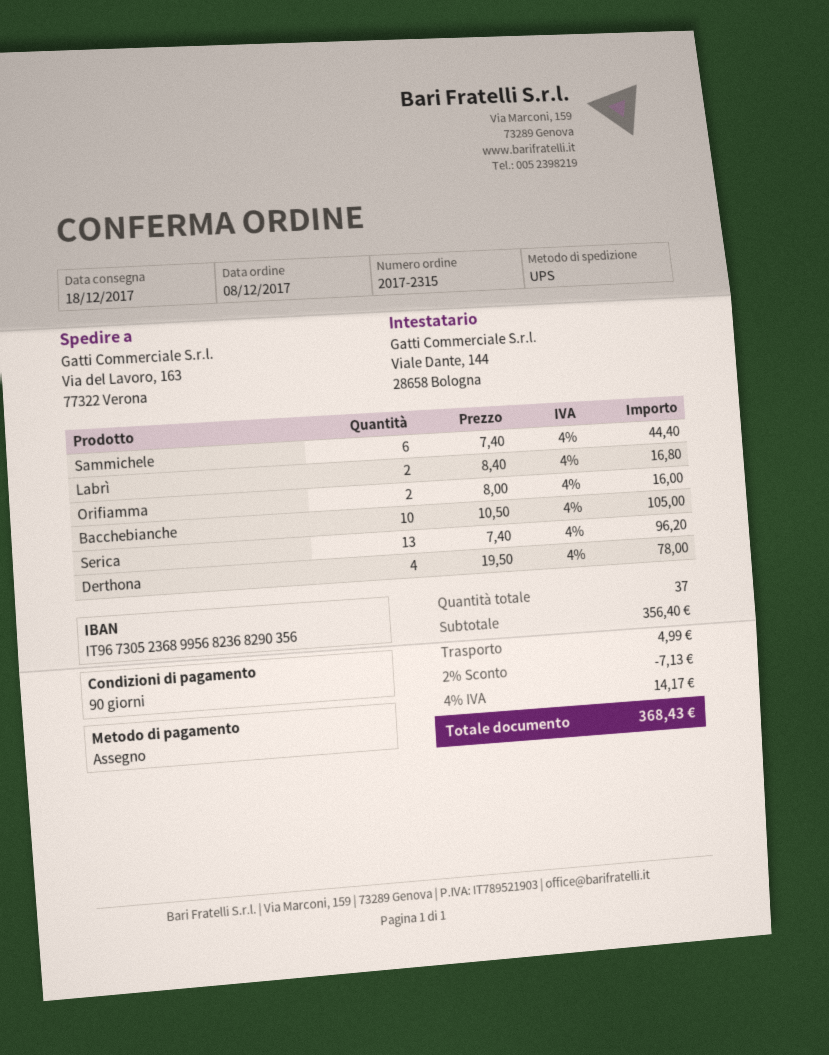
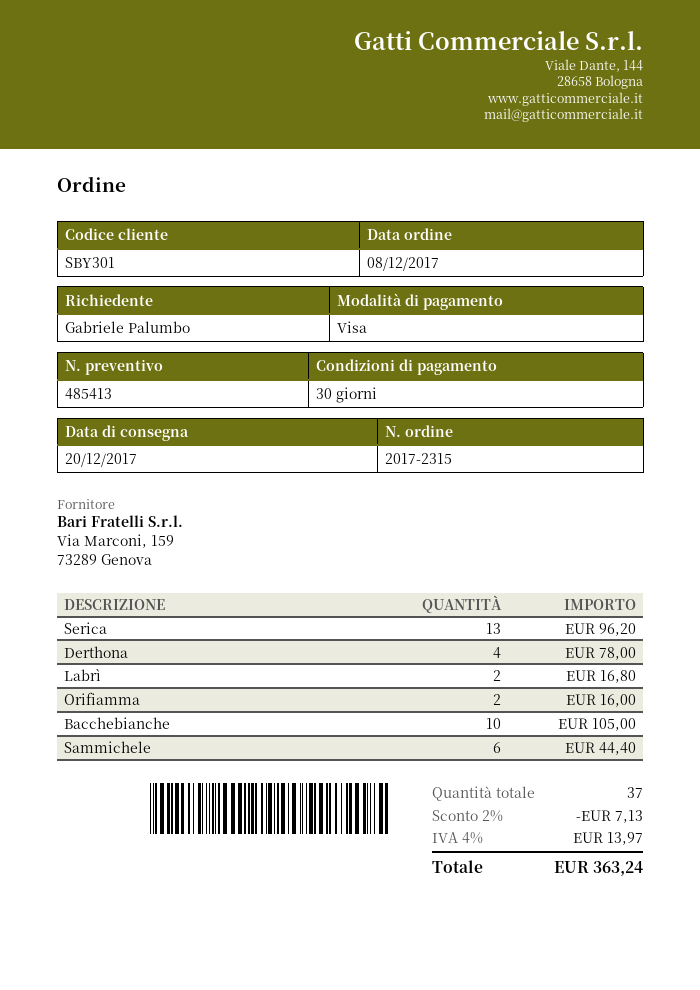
delivery date: 2017-12-18 -> 2017-12-20
payment terms: 90 days -> 30 days
payment method: cheque -> Visa
shipping: 4.99 -> none
tax: 4% = 14.17 -> 4% = 13.97
total: 368.43 -> 363.24

